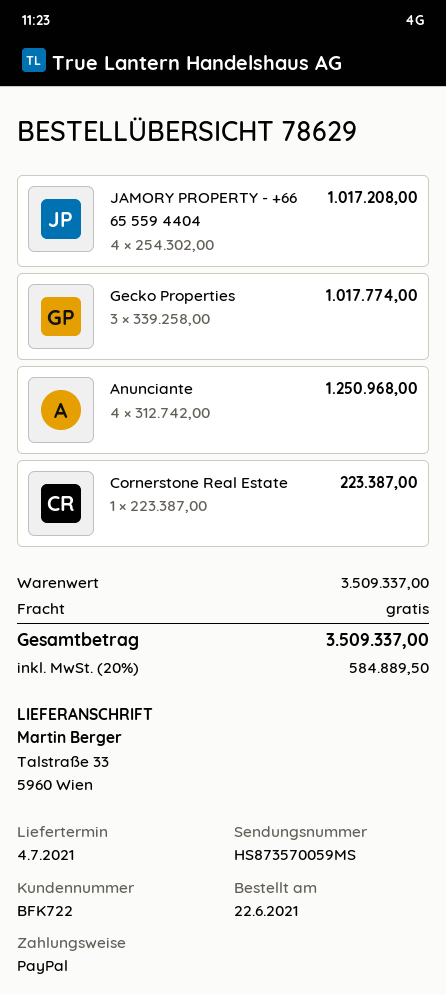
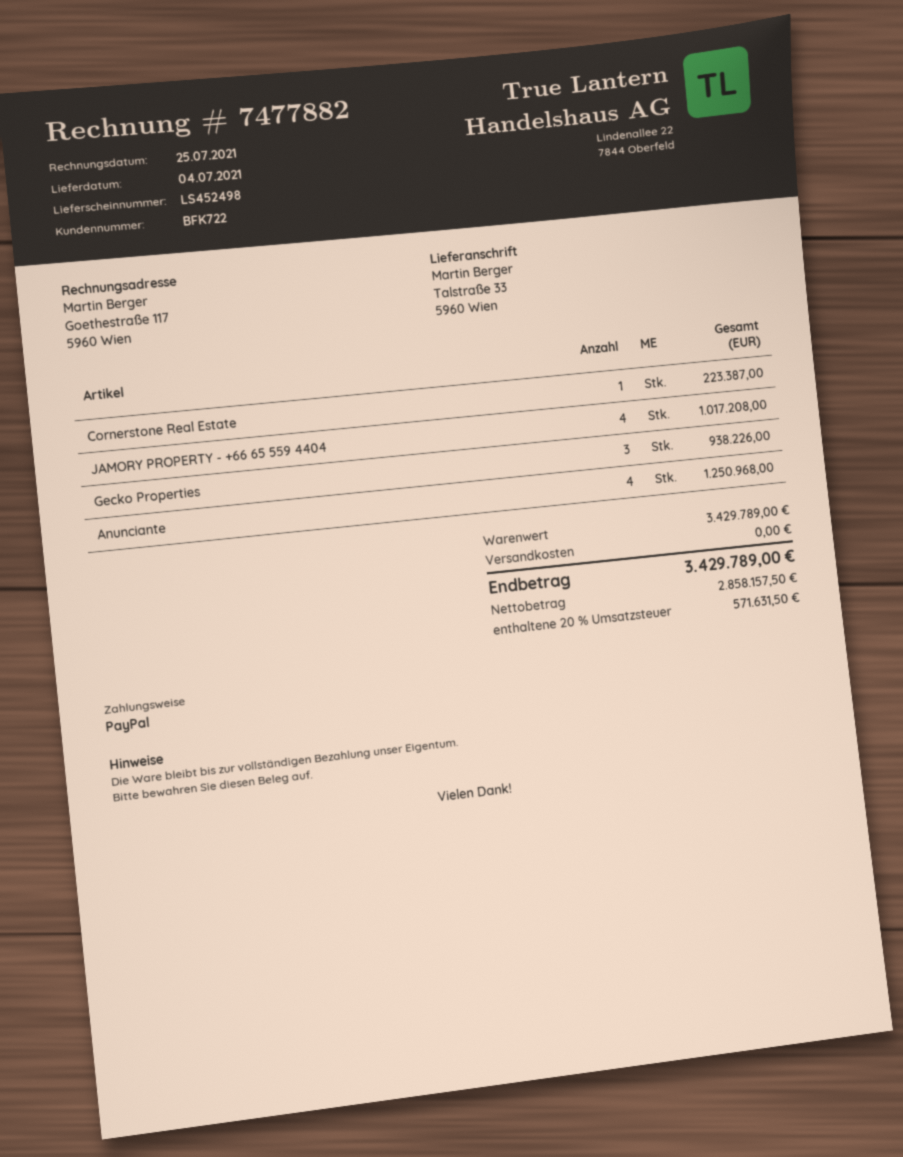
Gecko Properties: 3 for 1017774.00 -> 3 for 938226.00
subtotal: 3509337.00 -> 3429789.00
tax: 20% = 584889.50 -> 20% = 571631.50
total: 3509337.00 -> 3429789.00

